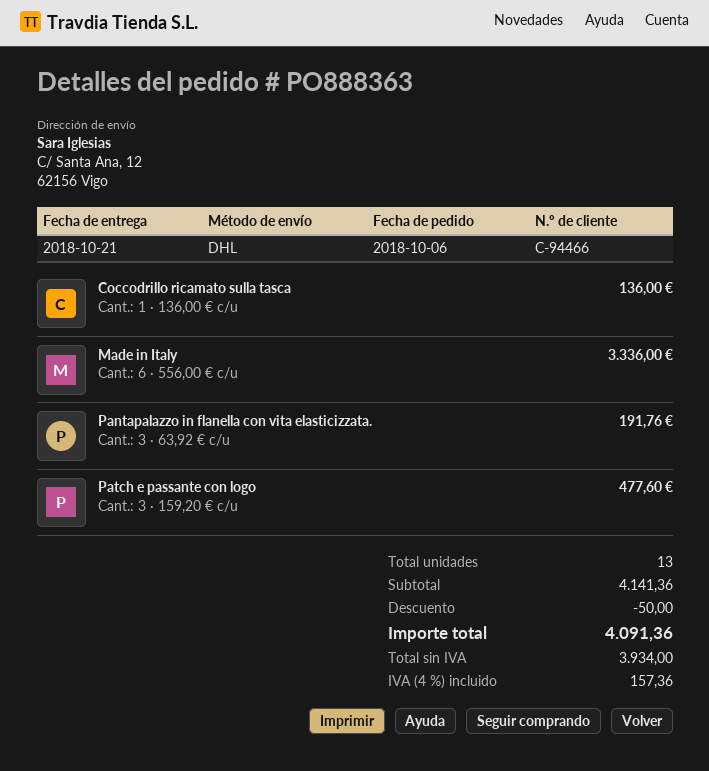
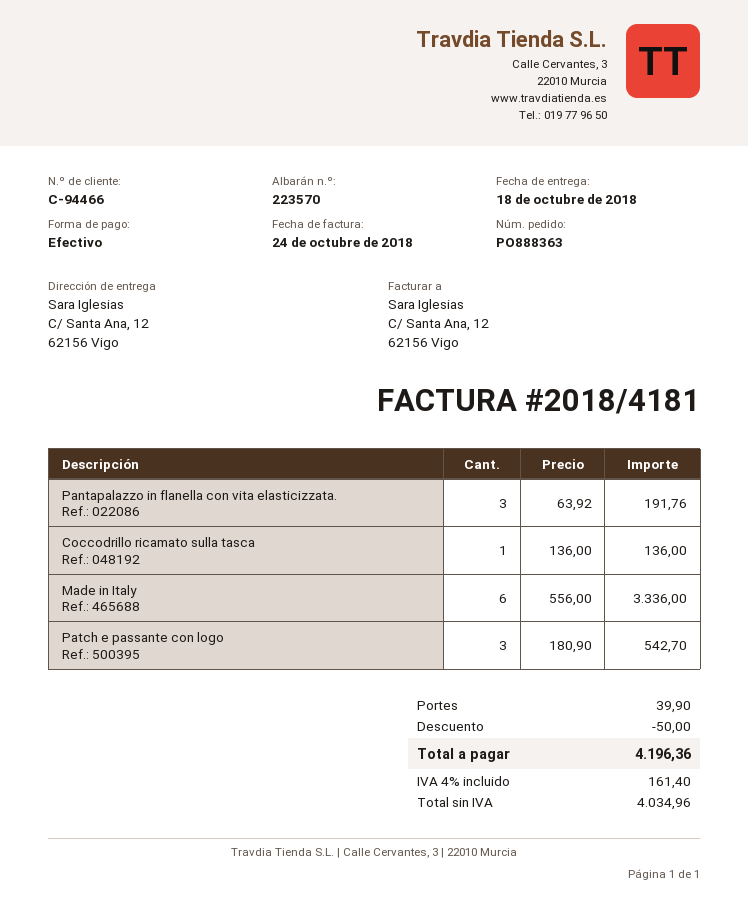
delivery date: 2018-10-21 -> 2018-10-18
Patch e passante con logo: 3 x 159.20 = 477.60 -> 3 x 180.90 = 542.70
shipping: none -> 39.90
net: 3934.00 -> 4034.96
tax: 4% = 157.36 -> 4% = 161.40
total: 4091.36 -> 4196.36

